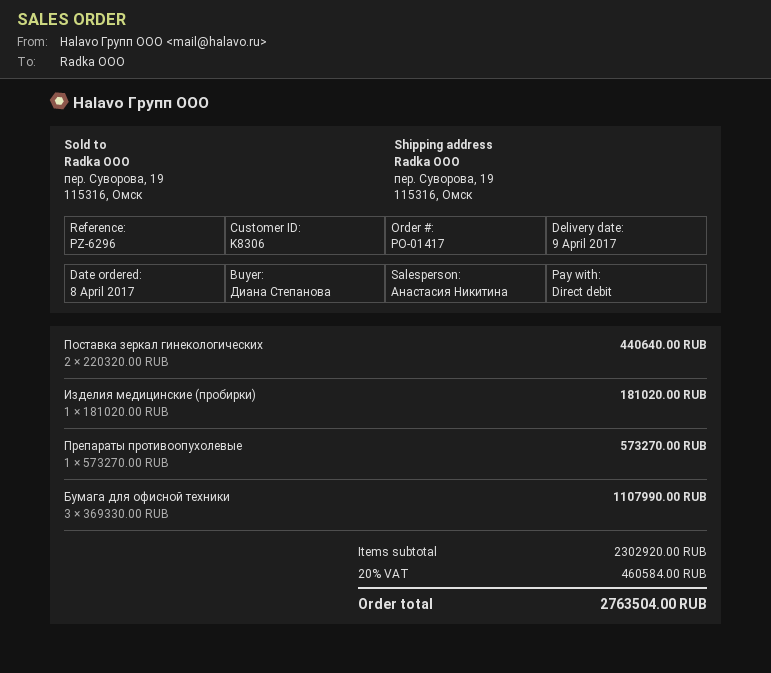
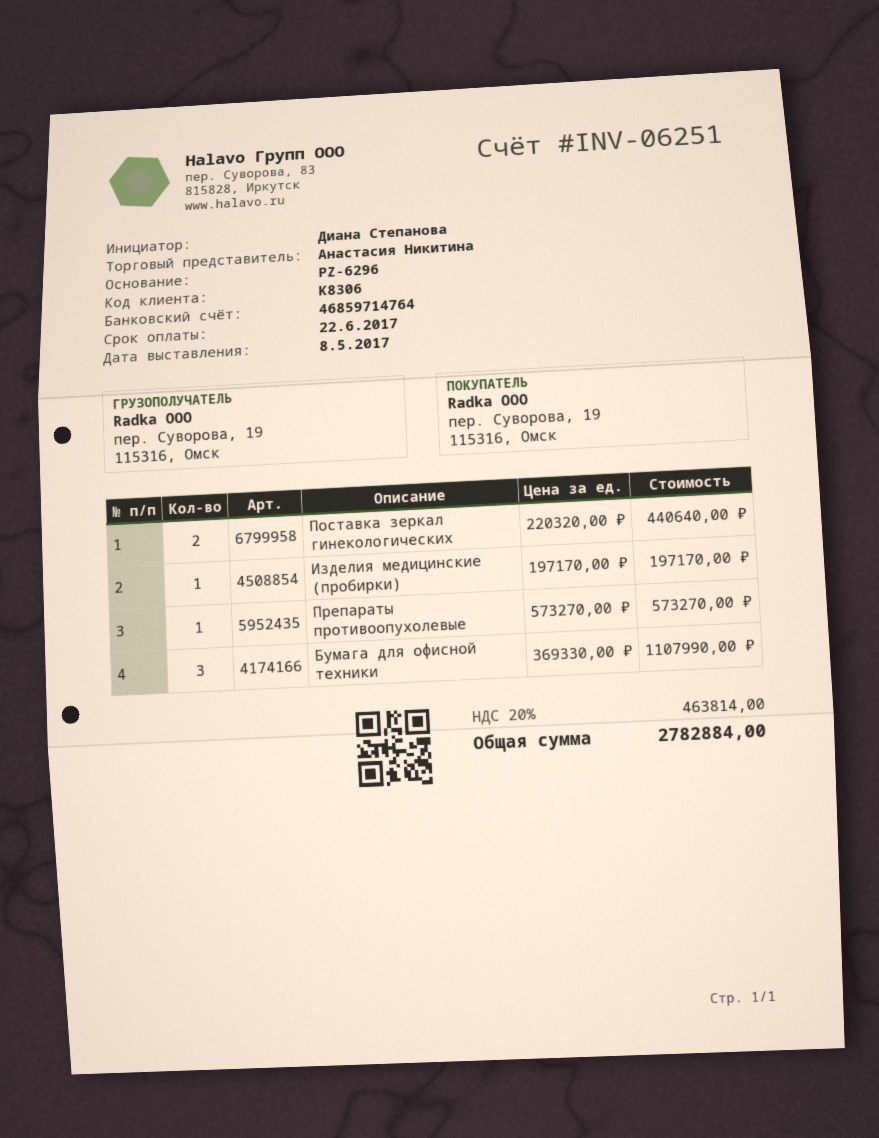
Изделия медицинские (пробирки): 1 x 181020.00 = 181020.00 -> 1 x 197170.00 = 197170.00
tax: 20% = 460584.00 -> 20% = 463814.00
total: 2763504.00 -> 2782884.00

